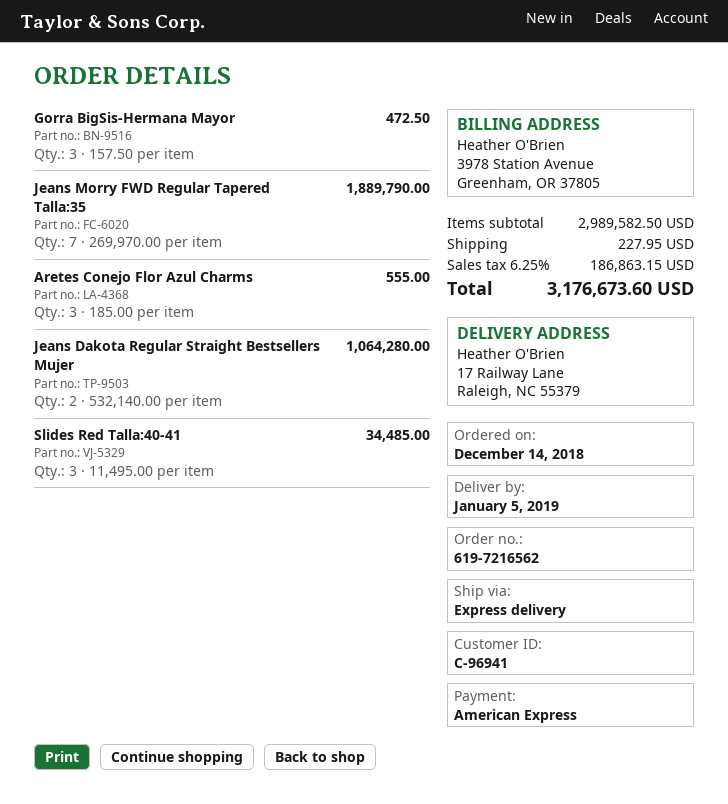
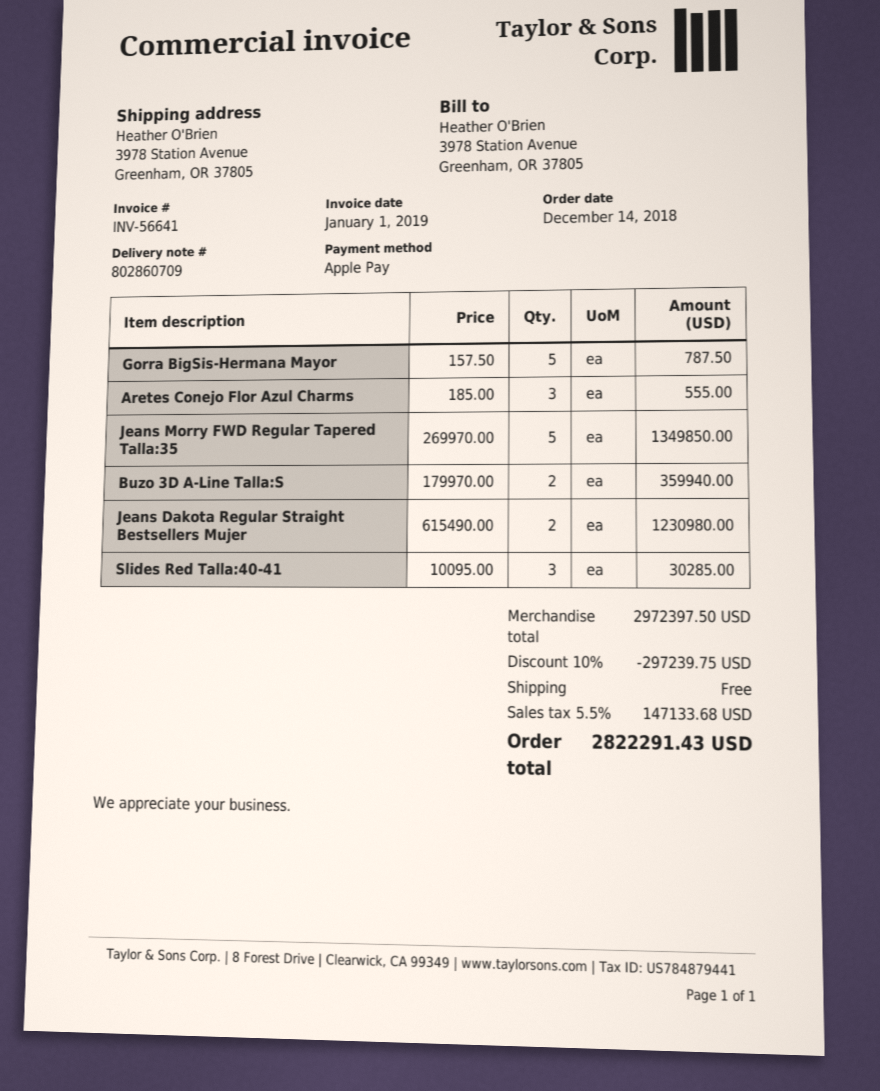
payment method: American Express -> Apple Pay
ship to: 17 Railway Lane, Raleigh, NC 55379 -> 3978 Station Avenue, Greenham, OR 37805
Gorra BigSis-Hermana Mayor: 3 x 157.50 = 472.50 -> 5 x 157.50 = 787.50
Jeans Morry FWD Regular Tapered Talla:35: 7 x 269970.00 = 1889790.00 -> 5 x 269970.00 = 1349850.00
Jeans Dakota Regular Straight Bestsellers Mujer: 2 x 532140.00 = 1064280.00 -> 2 x 615490.00 = 1230980.00
Slides Red Talla:40-41: 3 x 11495.00 = 34485.00 -> 3 x 10095.00 = 30285.00
Buzo 3D A-Line Talla:S: none -> 2 x 179970.00 = 359940.00
subtotal: 2989582.50 -> 2972397.50
discount: none -> 10% = 297239.75
shipping: 227.95 -> 0.00
tax: 6.25% = 186863.15 -> 5.5% = 147133.68
total: 3176673.60 -> 2822291.43

